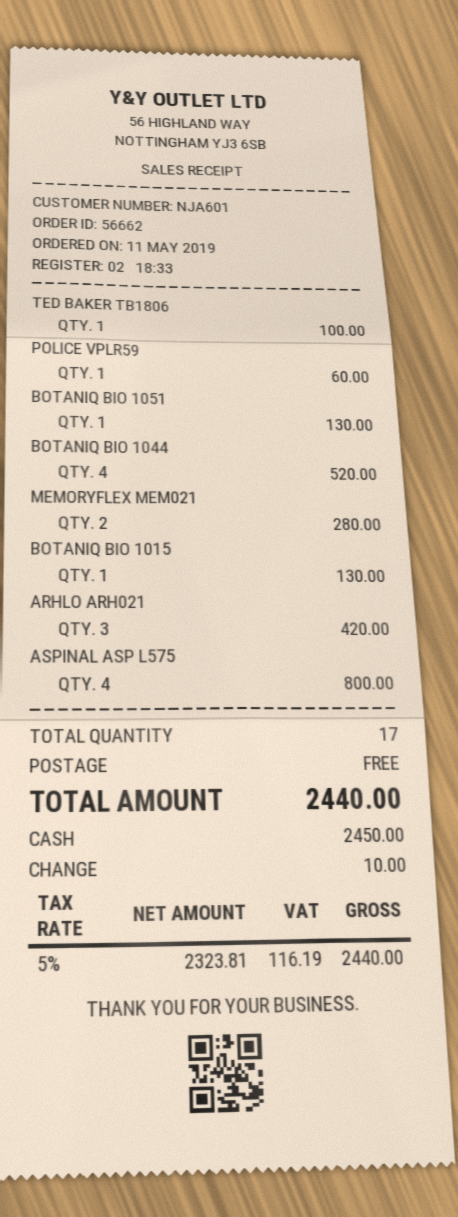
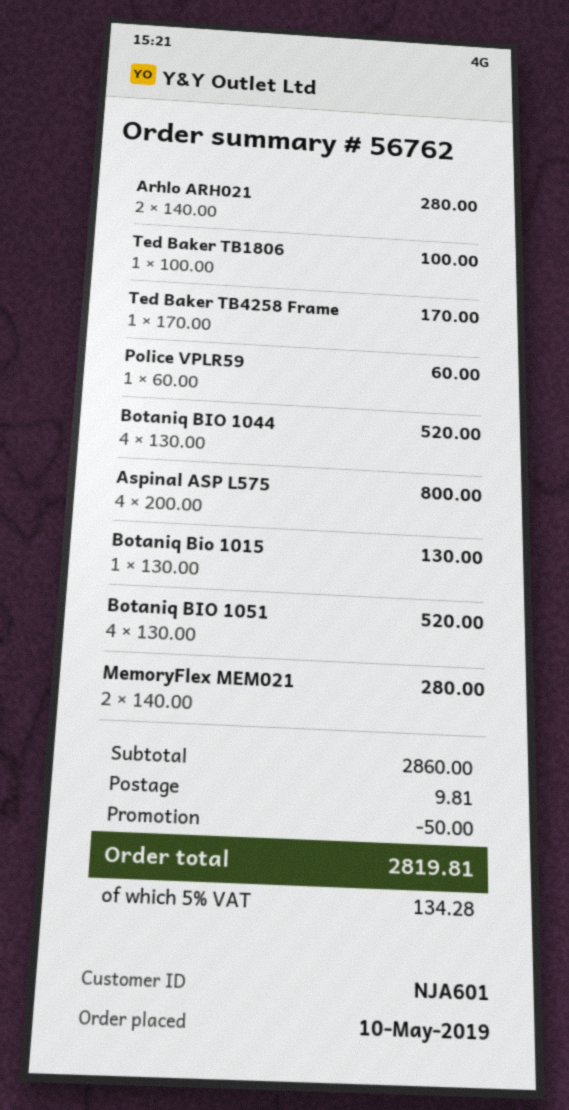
order number: 56662 -> 56762
order date: 2019-05-11 -> 2019-05-10
BOTANIQ BIO 1051: 1 for 130.00 -> 4 for 520.00
ARHLO ARH021: 3 for 420.00 -> 2 for 280.00
Ted Baker TB4258 Frame: none -> 1 for 170.00
discount: none -> 50.00
shipping: 0.00 -> 9.81
tax: 5% = 116.19 -> 5% = 134.28
total: 2440.00 -> 2819.81

